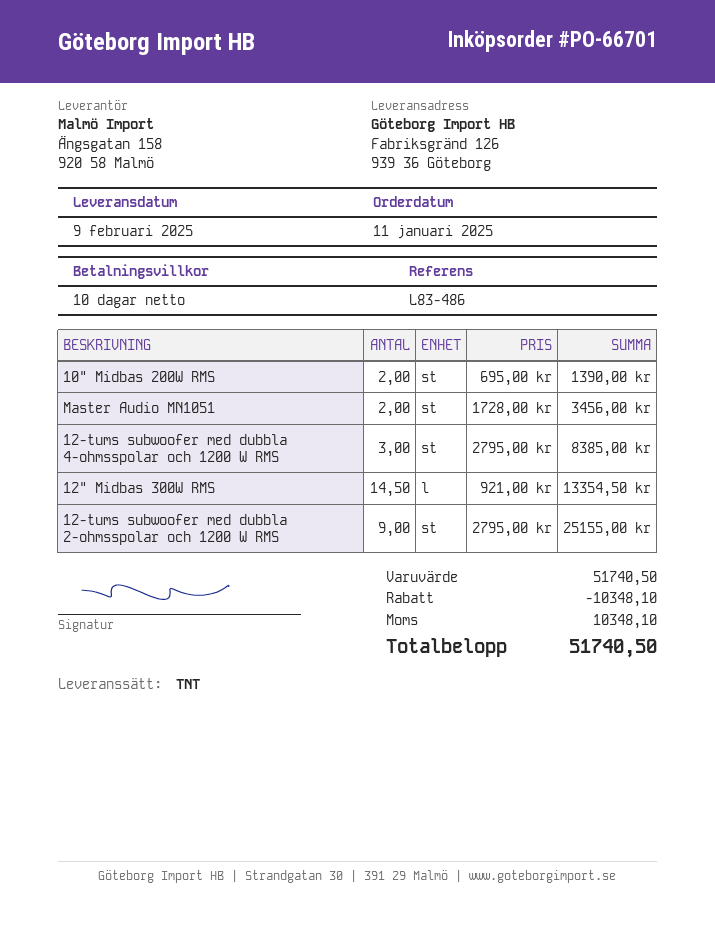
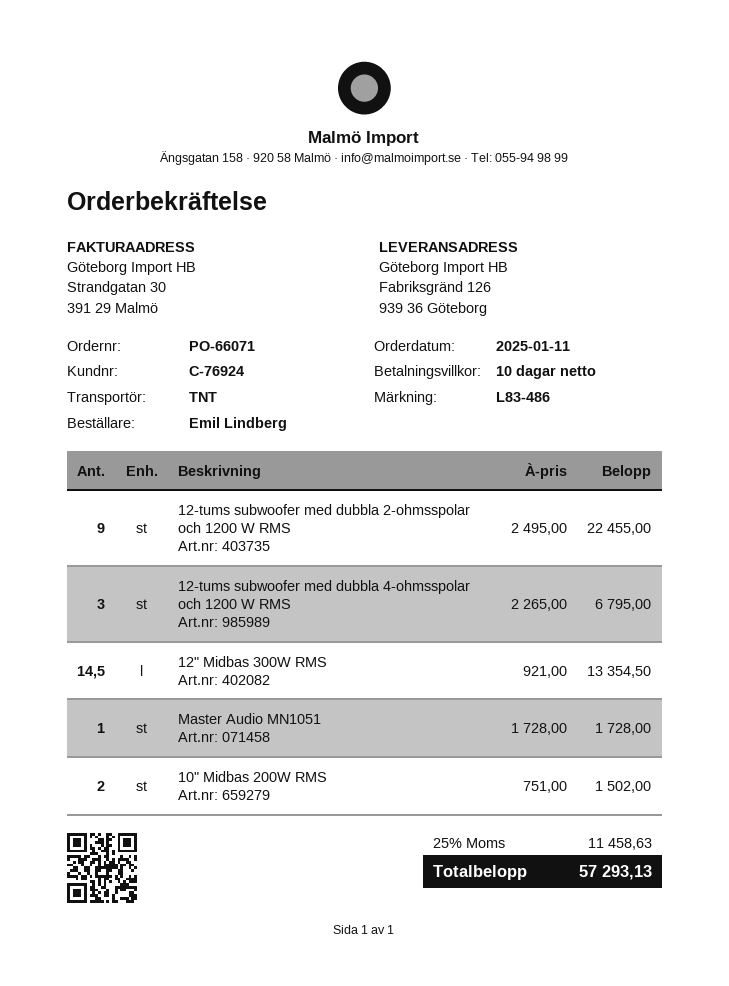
order number: PO-66701 -> PO-66071
10" Midbas 200W RMS: 2 x 695.00 = 1390.00 -> 2 x 751.00 = 1502.00
Master Audio MN1051: 2 x 1728.00 = 3456.00 -> 1 x 1728.00 = 1728.00
12-tums subwoofer med dubbla 4-ohmsspolar och 1200 W RMS: 3 x 2795.00 = 8385.00 -> 3 x 2265.00 = 6795.00
12-tums subwoofer med dubbla 2-ohmsspolar och 1200 W RMS: 9 x 2795.00 = 25155.00 -> 9 x 2495.00 = 22455.00
discount: 10348.10 -> none
tax: 10348.10 -> 11458.63
total: 51740.50 -> 57293.13

